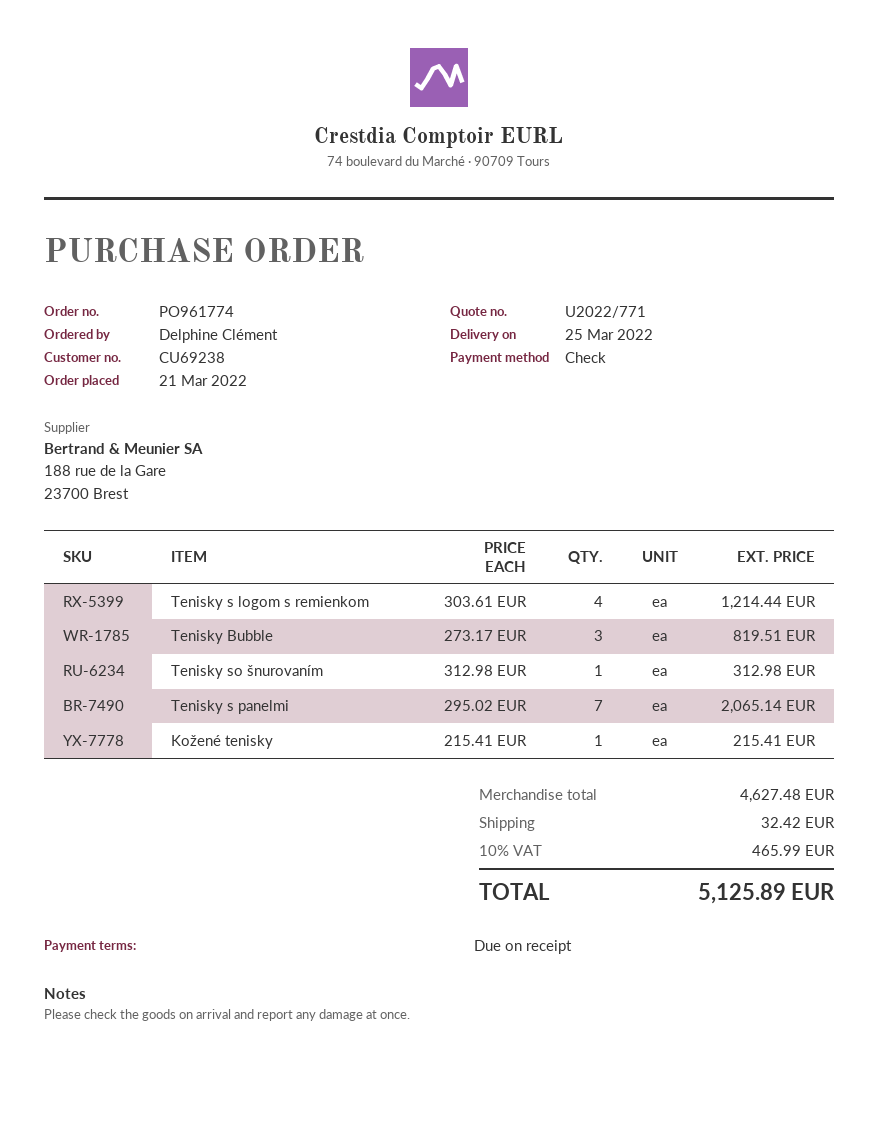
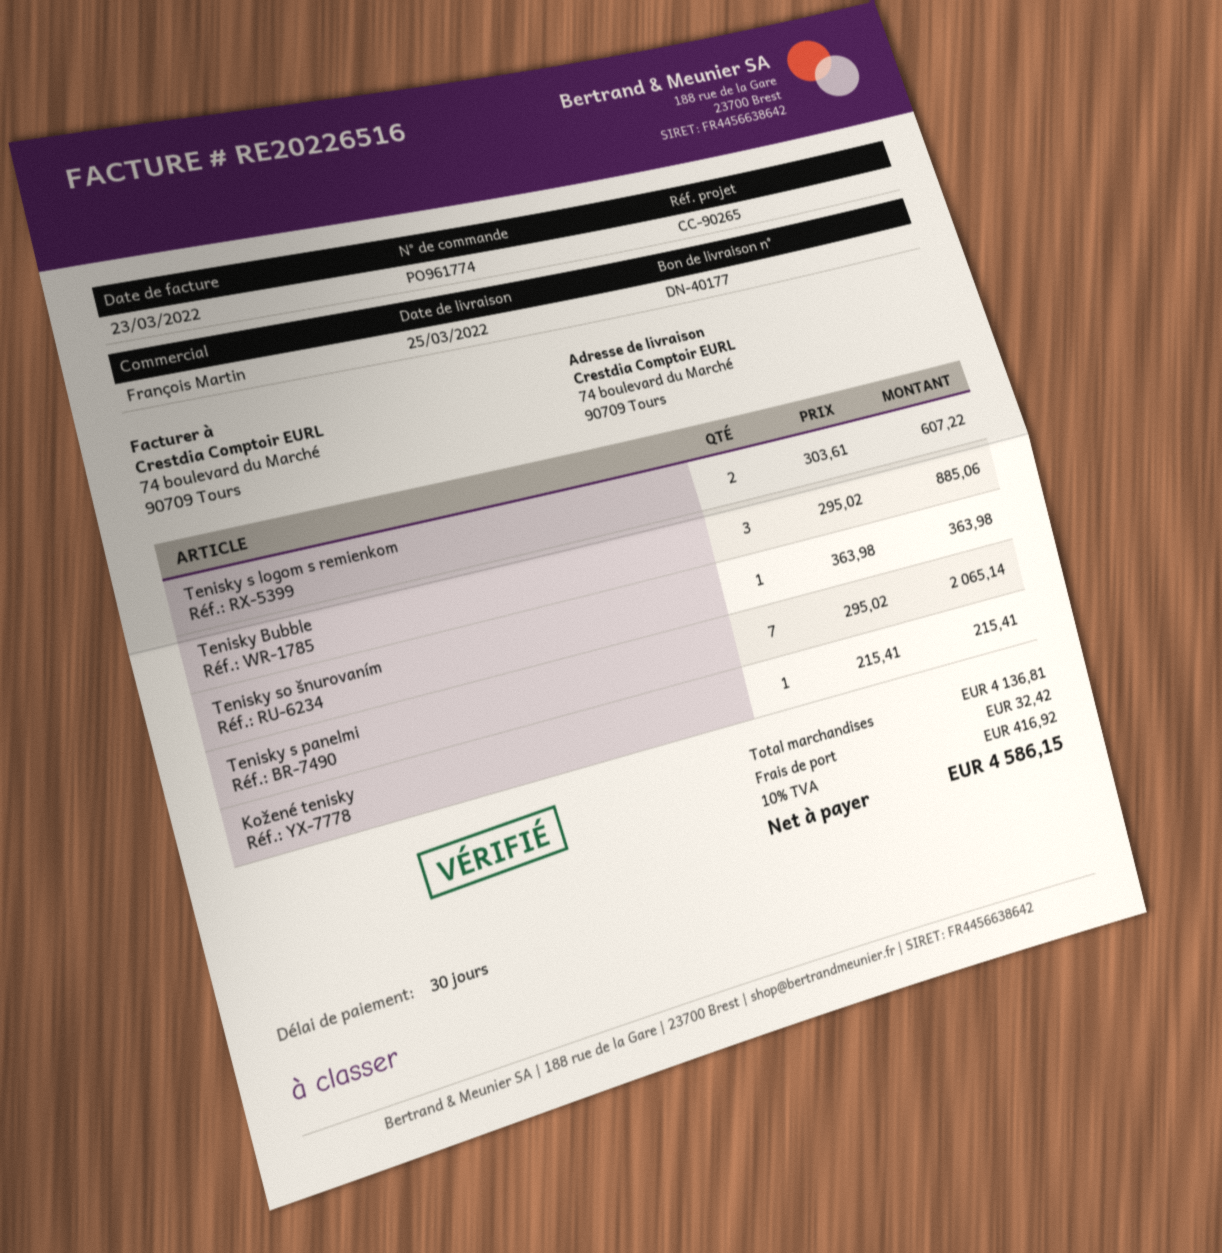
payment terms: on receipt -> 30 days
Tenisky s logom s remienkom: 4 x 303.61 = 1214.44 -> 2 x 303.61 = 607.22
Tenisky Bubble: 3 x 273.17 = 819.51 -> 3 x 295.02 = 885.06
Tenisky so šnurovaním: 1 x 312.98 = 312.98 -> 1 x 363.98 = 363.98
subtotal: 4627.48 -> 4136.81
tax: 10% = 465.99 -> 10% = 416.92
total: 5125.89 -> 4586.15

